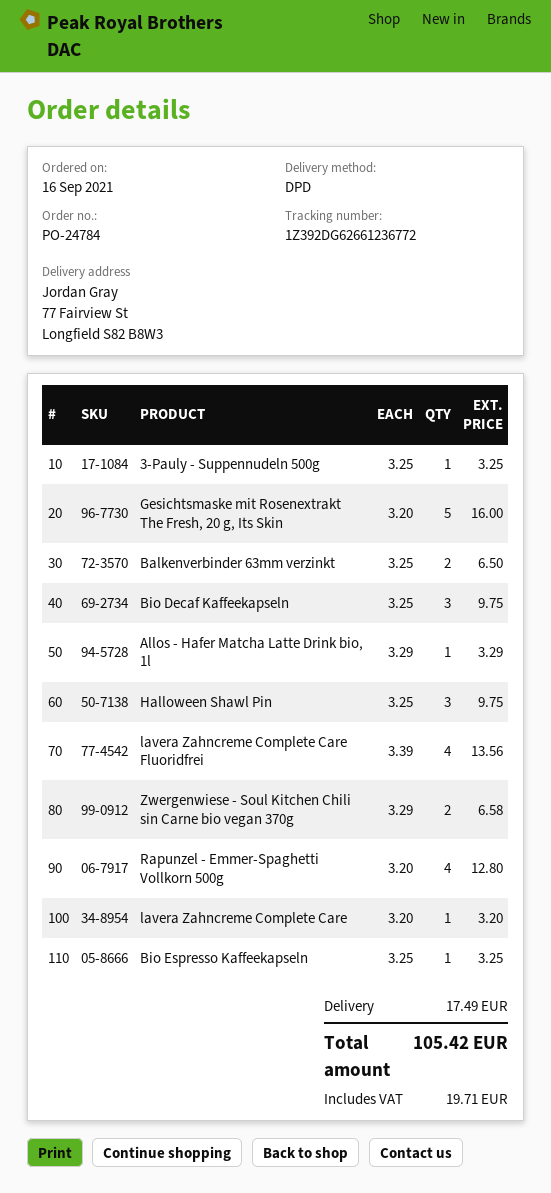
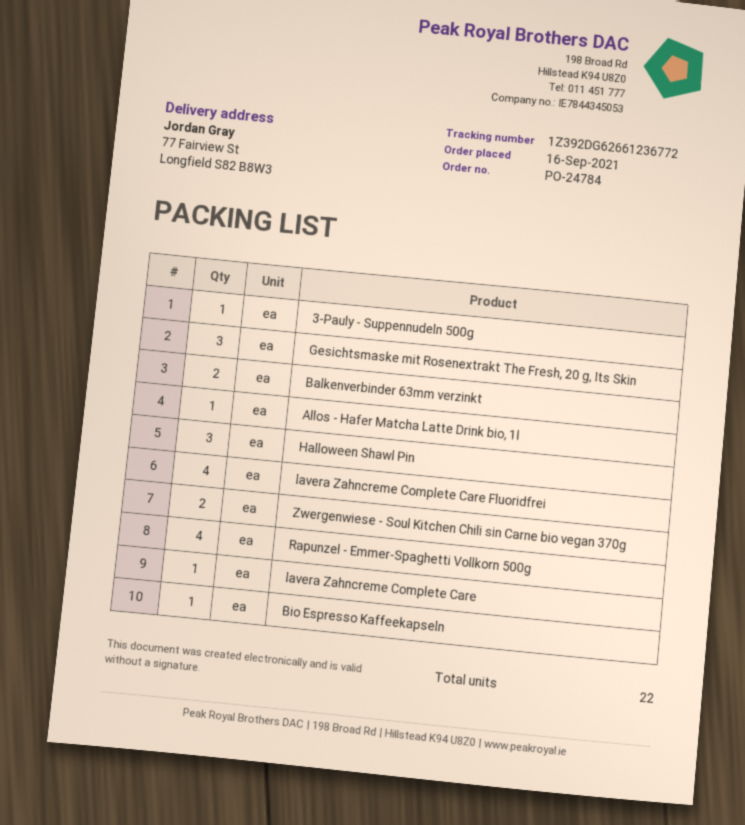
Gesichtsmaske mit Rosenextrakt The Fresh, 20 g, Its Skin: 5 -> 3
Bio Decaf Kaffeekapseln: 3 -> none

